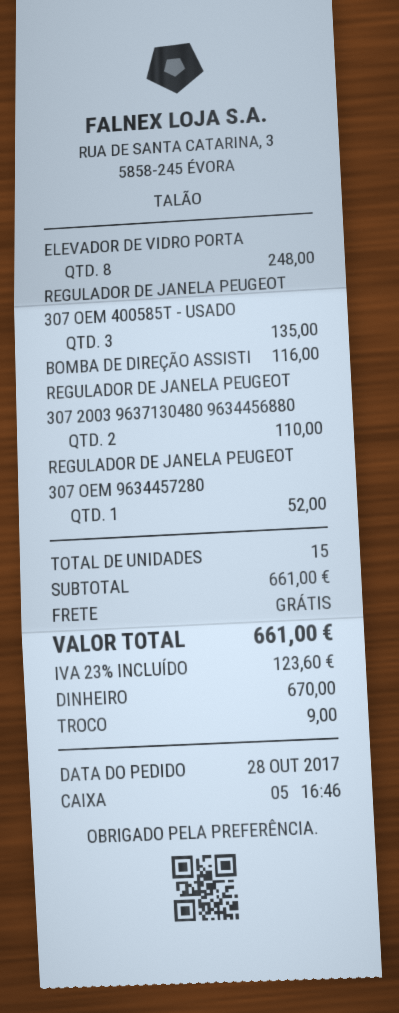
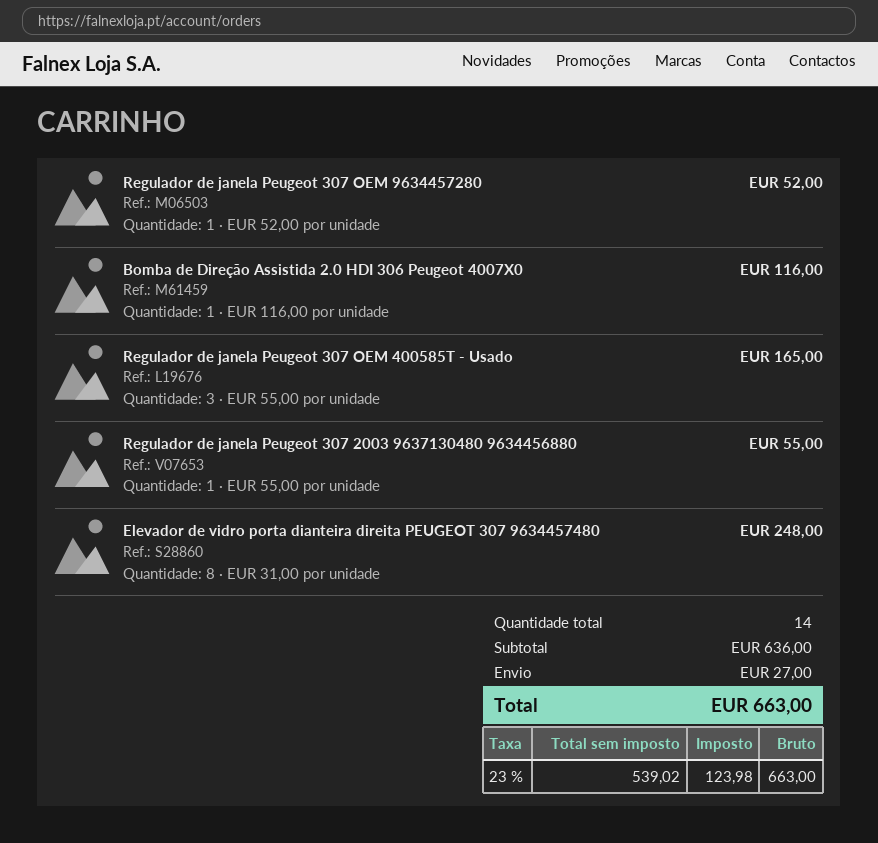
REGULADOR DE JANELA PEUGEOT 307 OEM 400585T - USADO: 3 for 135.00 -> 3 for 165.00
REGULADOR DE JANELA PEUGEOT 307 2003 9637130480 9634456880: 2 for 110.00 -> 1 for 55.00
total quantity: 15 -> 14
subtotal: 661.00 -> 636.00
shipping: 0.00 -> 27.00
tax: 23% = 123.60 -> 23% = 123.98
total: 661.00 -> 663.00

